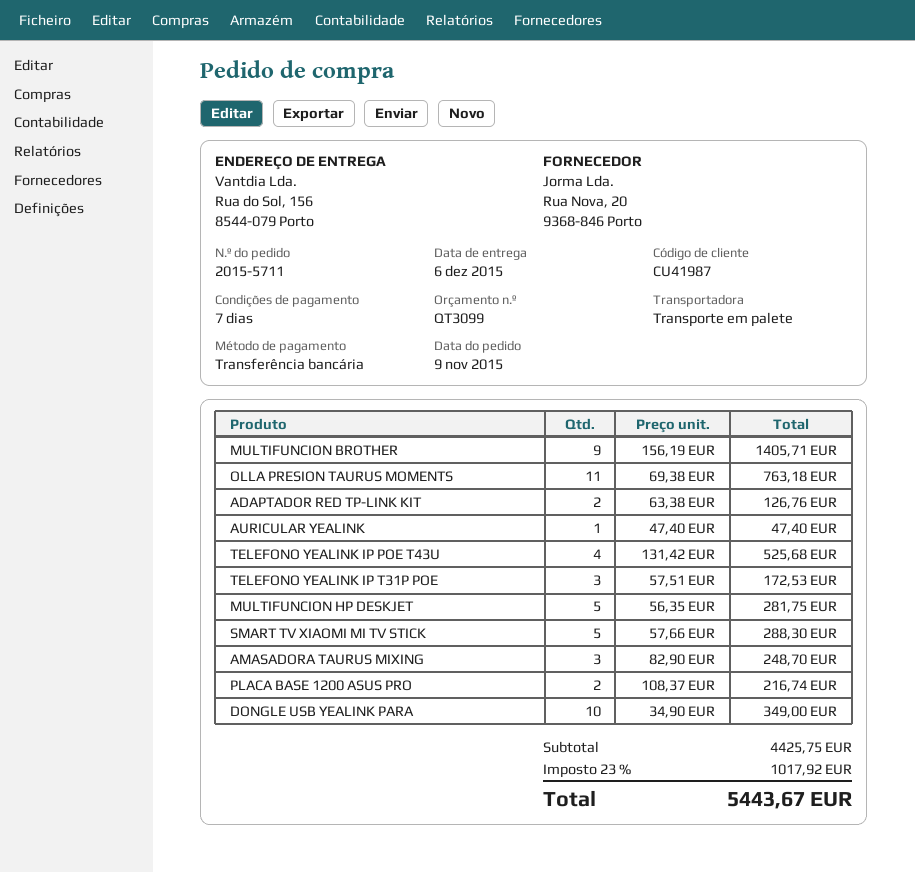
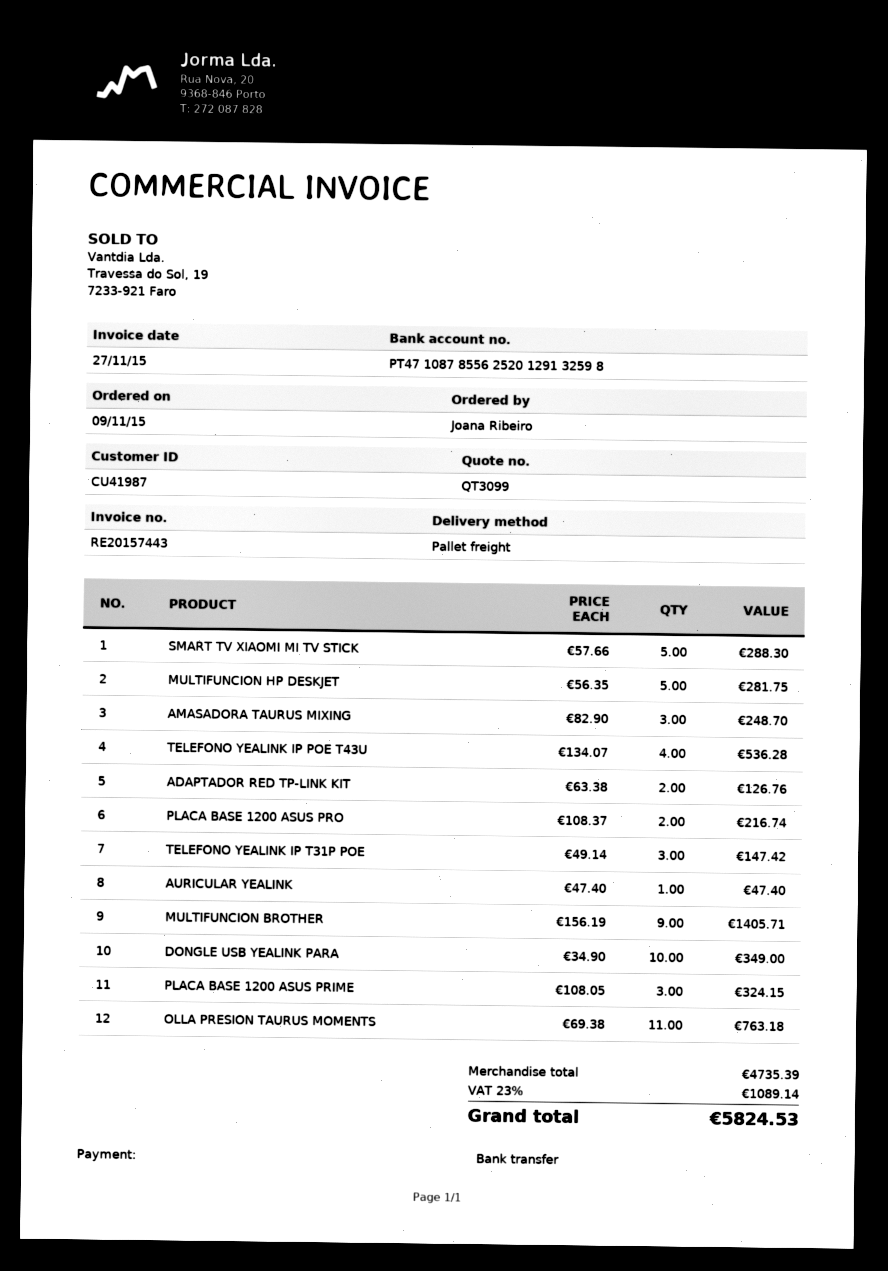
TELEFONO YEALINK IP POE T43U: 4 x 131.42 = 525.68 -> 4 x 134.07 = 536.28
TELEFONO YEALINK IP T31P POE: 3 x 57.51 = 172.53 -> 3 x 49.14 = 147.42
PLACA BASE 1200 ASUS PRIME: none -> 3 x 108.05 = 324.15
subtotal: 4425.75 -> 4735.39
tax: 23% = 1017.92 -> 23% = 1089.14
total: 5443.67 -> 5824.53

